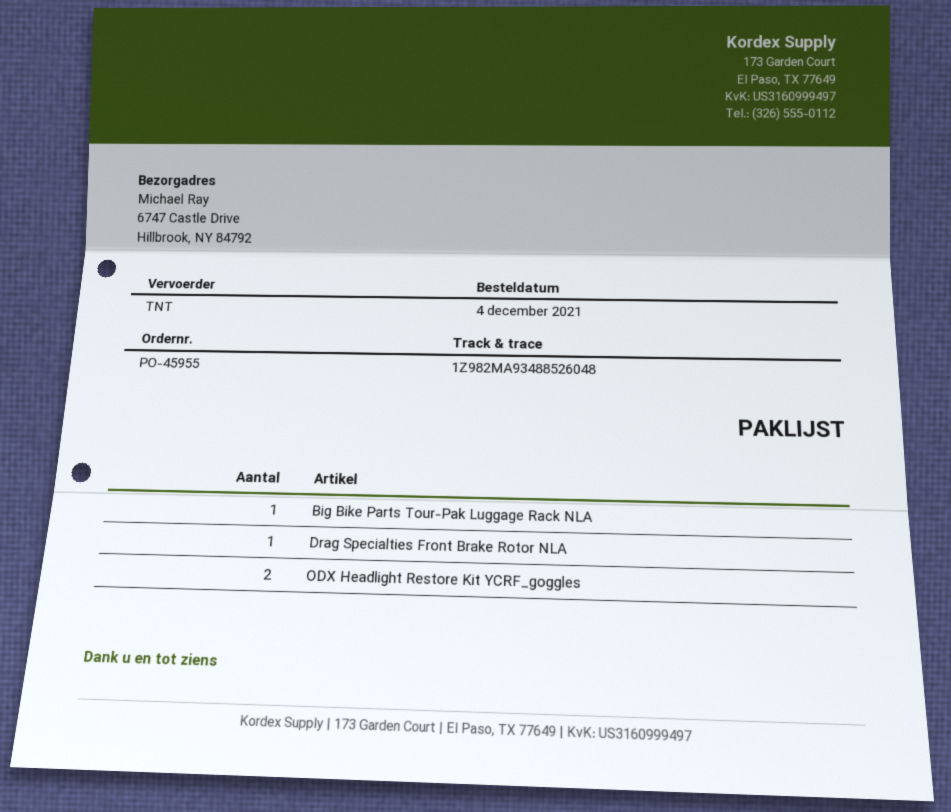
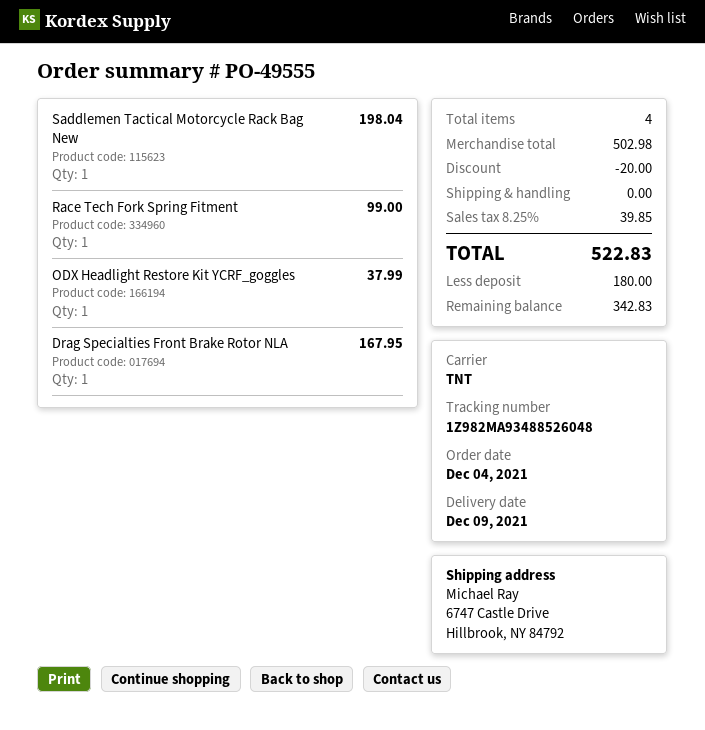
order number: PO-45955 -> PO-49555
Big Bike Parts Tour-Pak Luggage Rack NLA: 1 -> none
ODX Headlight Restore Kit YCRF_goggles: 2 -> 1
Saddlemen Tactical Motorcycle Rack Bag New: none -> 1
Race Tech Fork Spring Fitment: none -> 1

